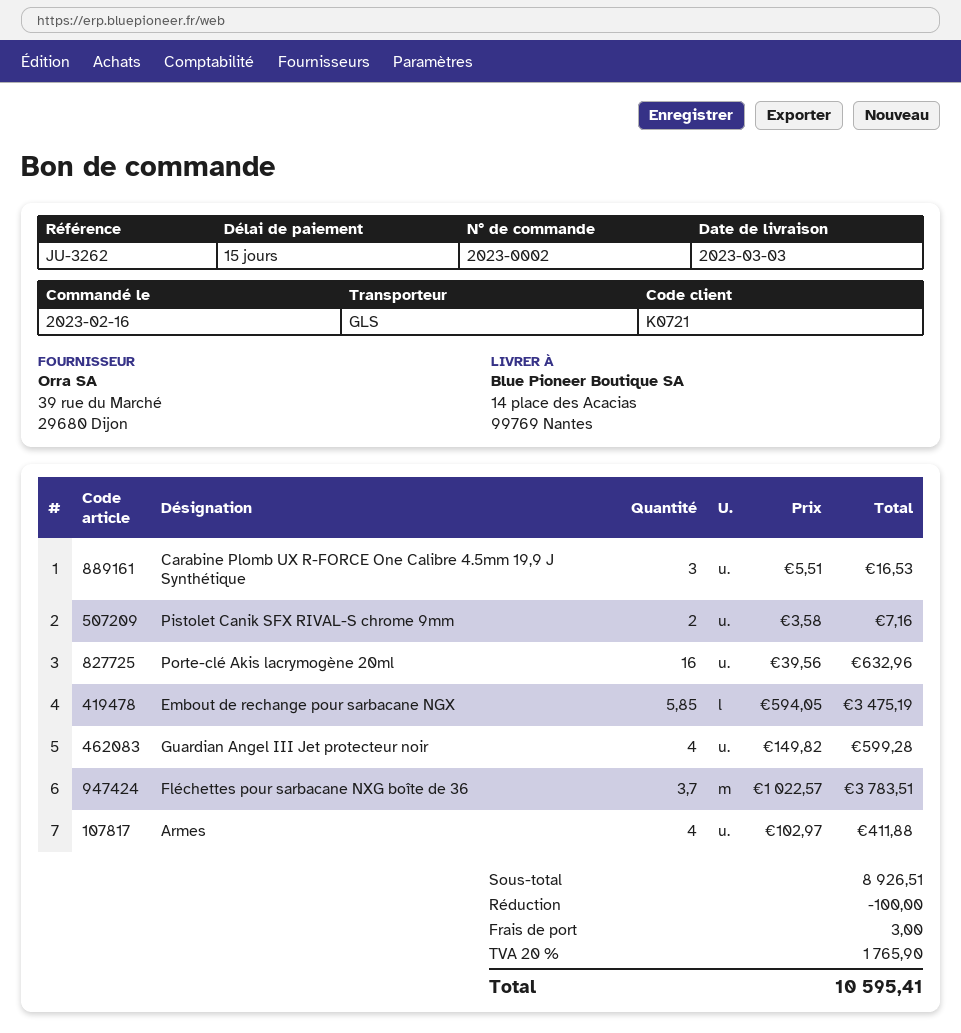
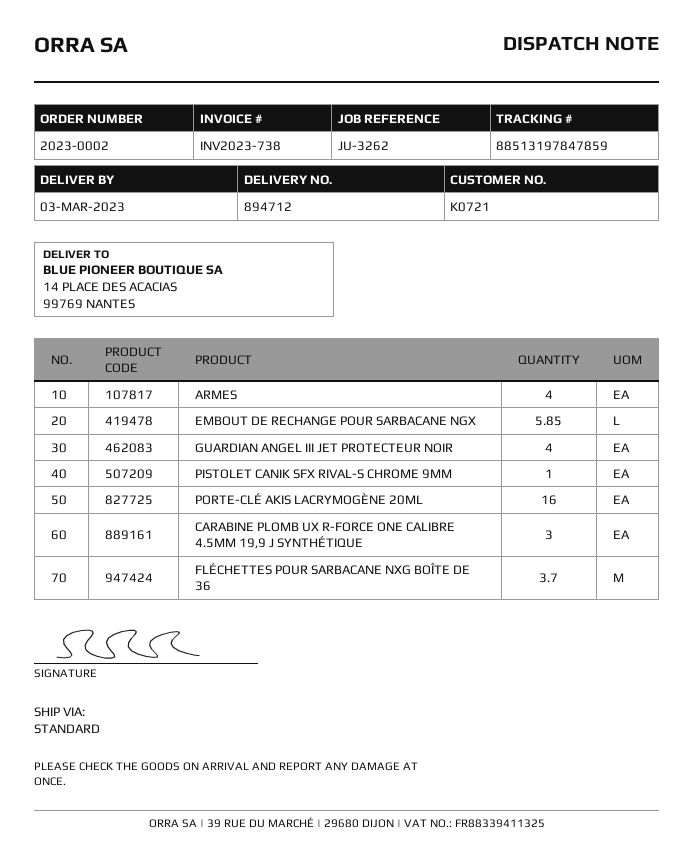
shipping method: GLS -> standard
Pistolet Canik SFX RIVAL-S chrome 9mm: 2 -> 1

